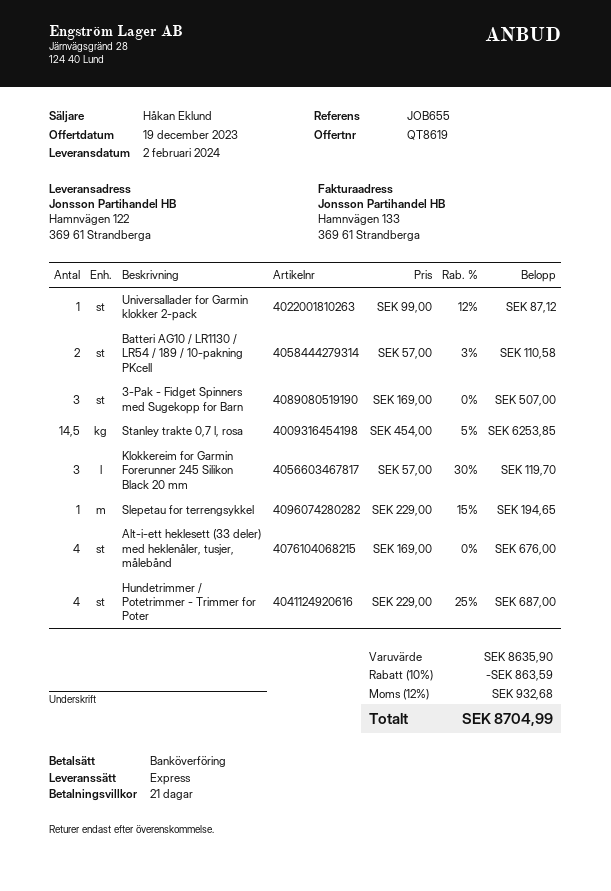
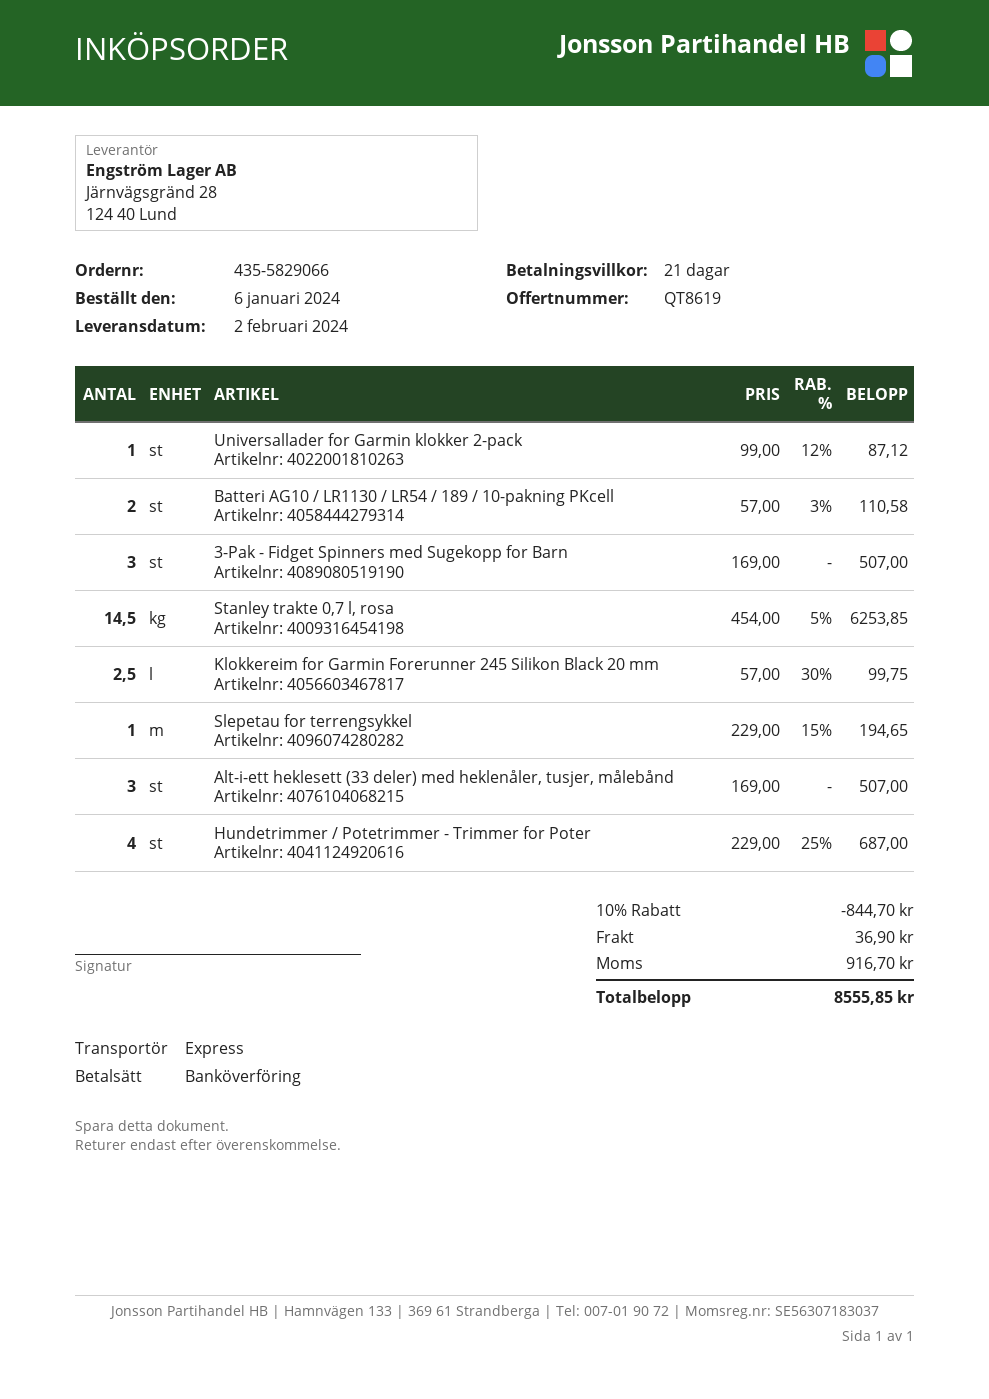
Klokkereim for Garmin Forerunner 245 Silikon Black 20 mm: 3 x 57.00 - 30% = 119.70 -> 2.5 x 57.00 - 30% = 99.75
Alt-i-ett heklesett (33 deler) med heklenåler, tusjer, målebånd: 4 x 169.00 = 676.00 -> 3 x 169.00 = 507.00
discount: 10% = 863.59 -> 10% = 844.70
shipping: none -> 36.90
tax: 932.68 -> 916.70
total: 8704.99 -> 8555.85

